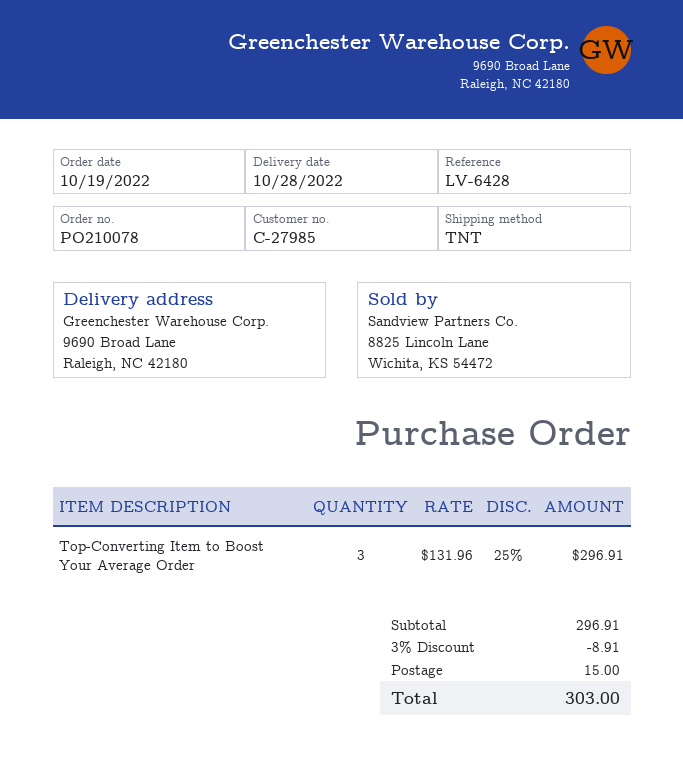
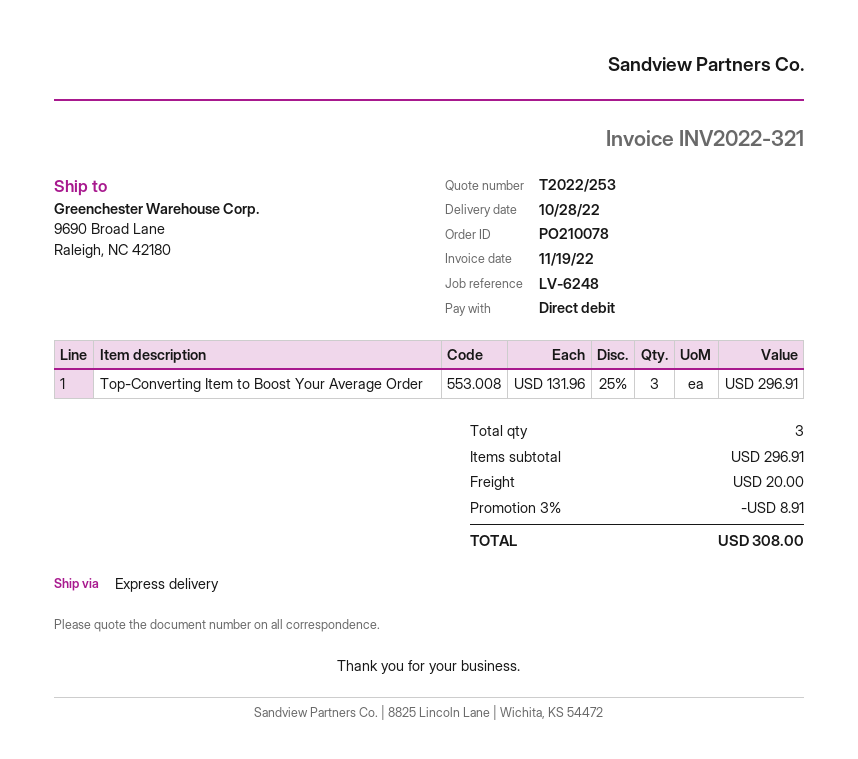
reference: LV-6428 -> LV-6248
shipping method: TNT -> express
shipping: 15.00 -> 20.00
total: 303.00 -> 308.00

